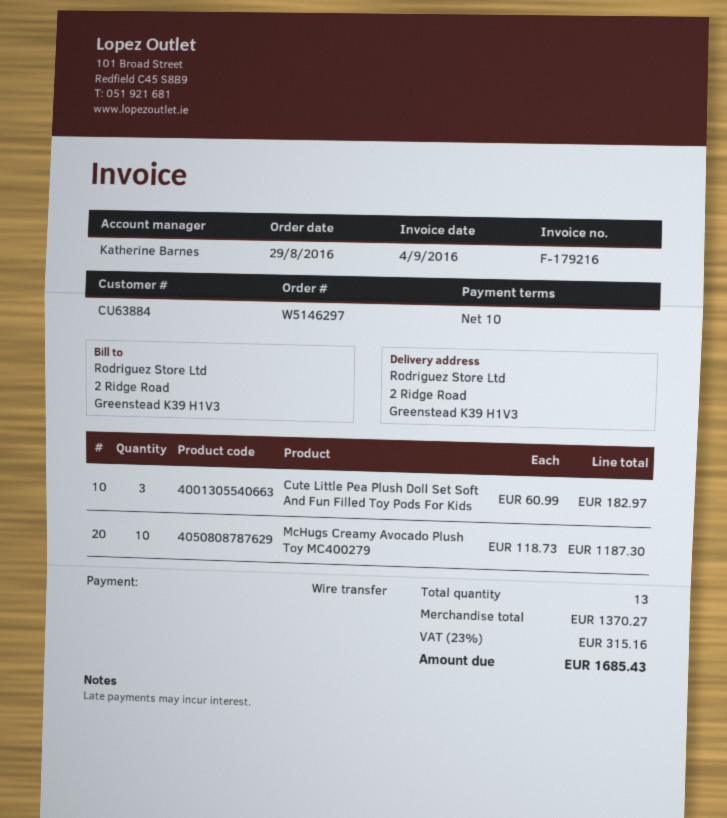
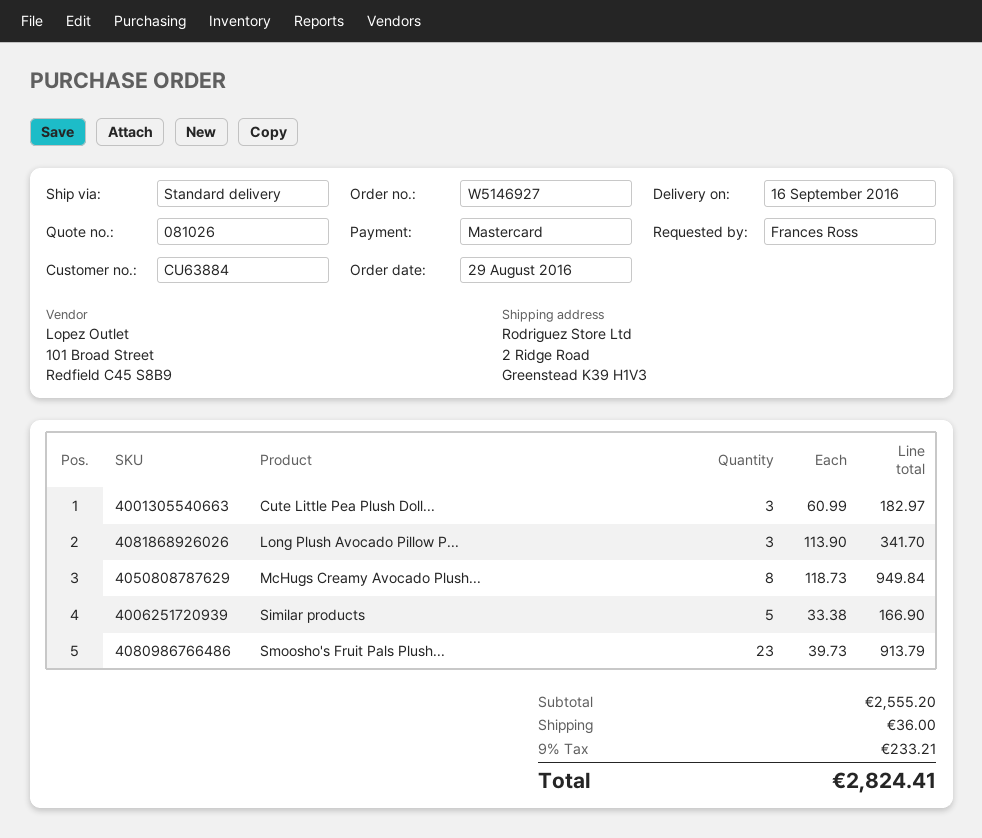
order number: W5146297 -> W5146927
payment method: bank transfer -> Mastercard
McHugs Creamy Avocado Plush Toy MC400279: 10 x 118.73 = 1187.30 -> 8 x 118.73 = 949.84
Long Plush Avocado Pillow P...: none -> 3 x 113.90 = 341.70
Similar products: none -> 5 x 33.38 = 166.90
Smoosho's Fruit Pals Plush...: none -> 23 x 39.73 = 913.79
subtotal: 1370.27 -> 2555.20
shipping: none -> 36.00
tax: 23% = 315.16 -> 9% = 233.21
total: 1685.43 -> 2824.41

